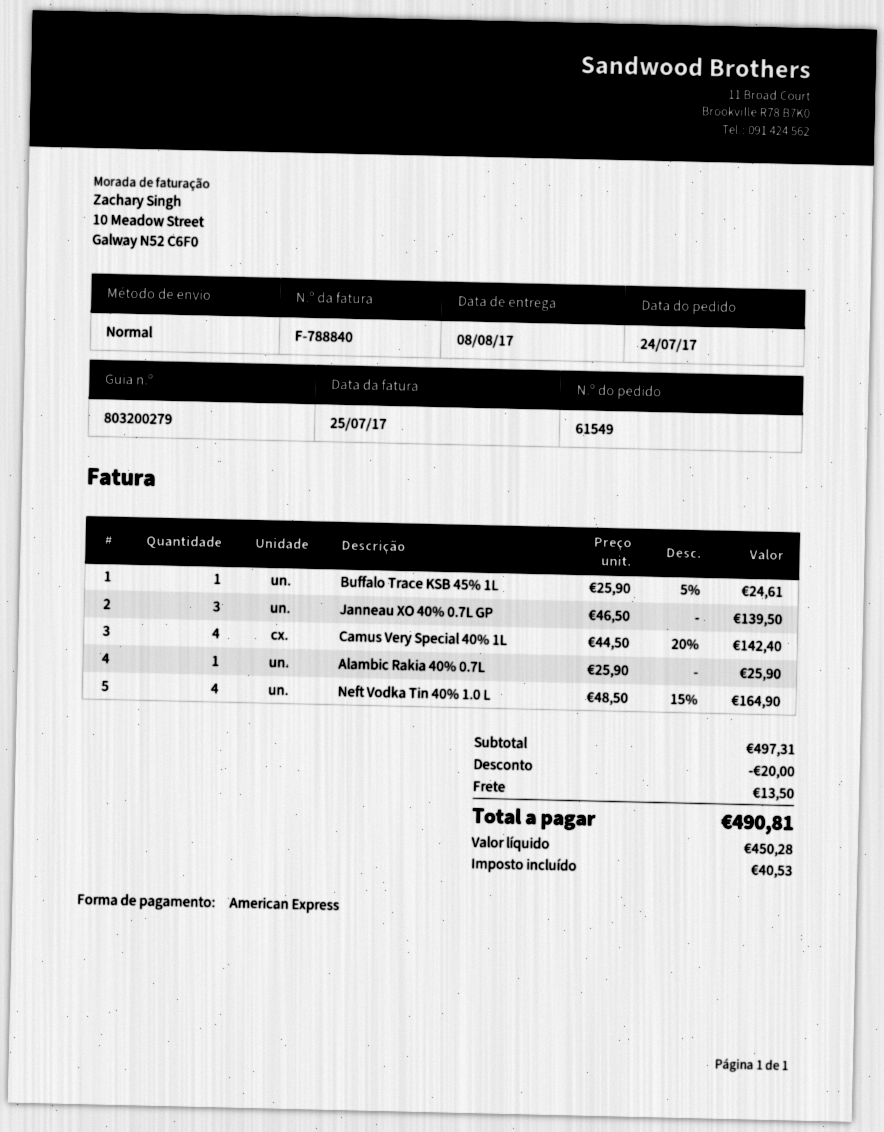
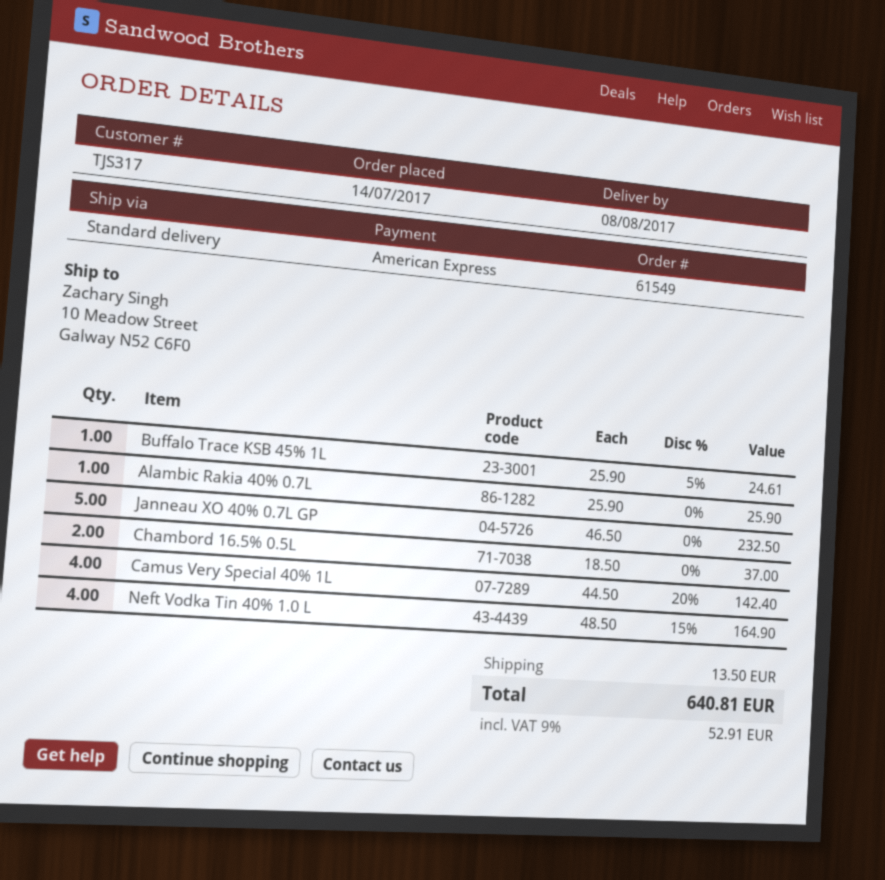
order date: 2017-07-24 -> 2017-07-14
Janneau XO 40% 0.7L GP: 3 x 46.50 = 139.50 -> 5 x 46.50 = 232.50
Chambord 16.5% 0.5L: none -> 2 x 18.50 = 37.00
discount: 20.00 -> none
tax: 40.53 -> 52.91
total: 490.81 -> 640.81

